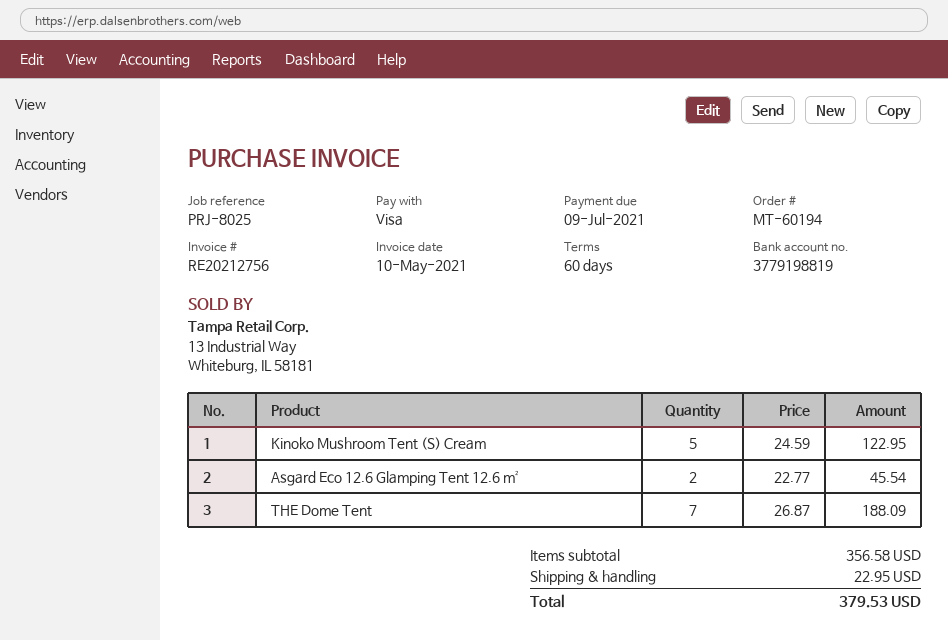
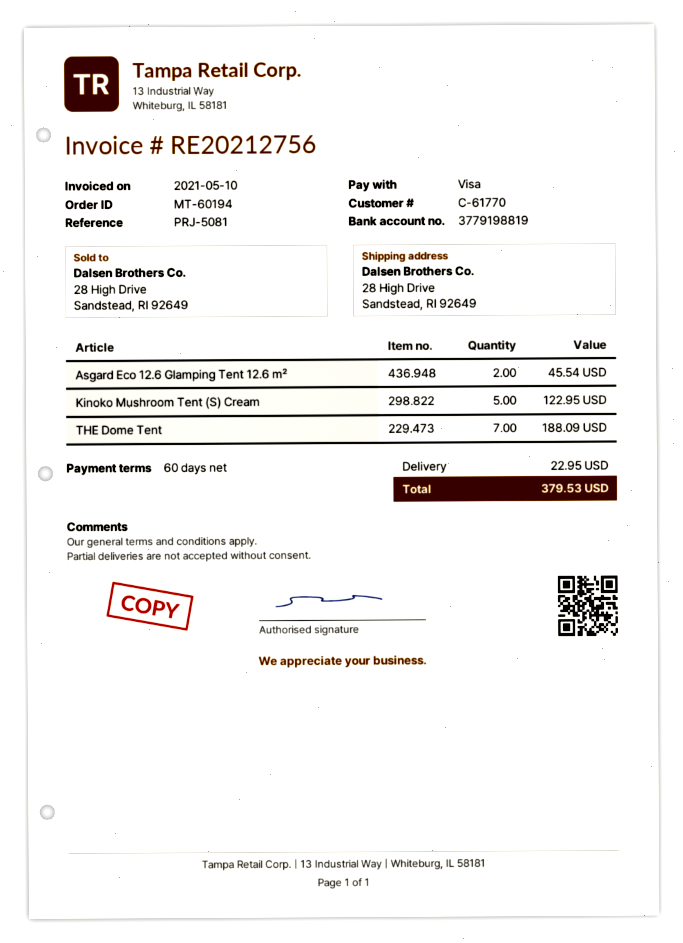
reference: PRJ-8025 -> PRJ-5081

